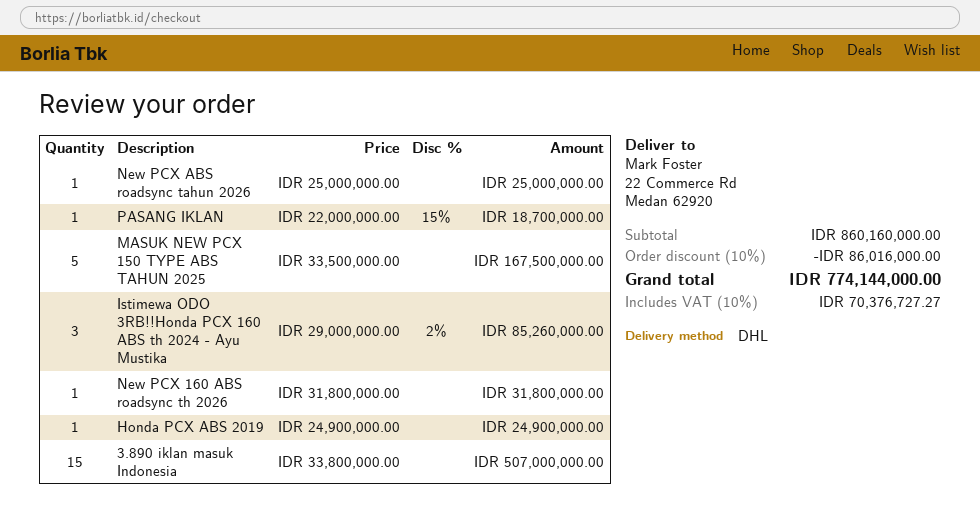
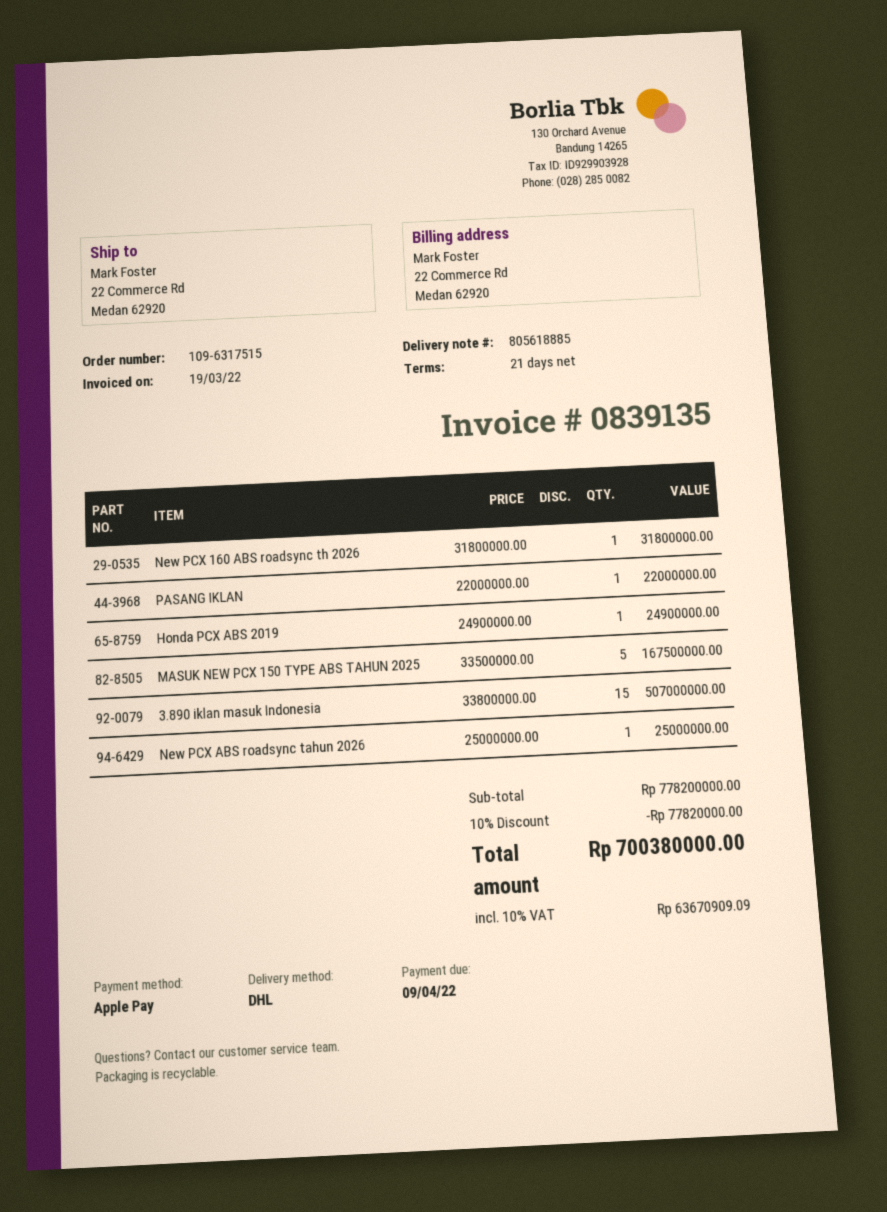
PASANG IKLAN: 1 x 22000000.00 - 15% = 18700000.00 -> 1 x 22000000.00 = 22000000.00
Istimewa ODO 3RB!!Honda PCX 160 ABS th 2024 - Ayu Mustika: 3 x 29000000.00 - 2% = 85260000.00 -> none
subtotal: 860160000.00 -> 778200000.00
discount: 10% = 86016000.00 -> 10% = 77820000.00
tax: 10% = 70376727.27 -> 10% = 63670909.09
total: 774144000.00 -> 700380000.00

